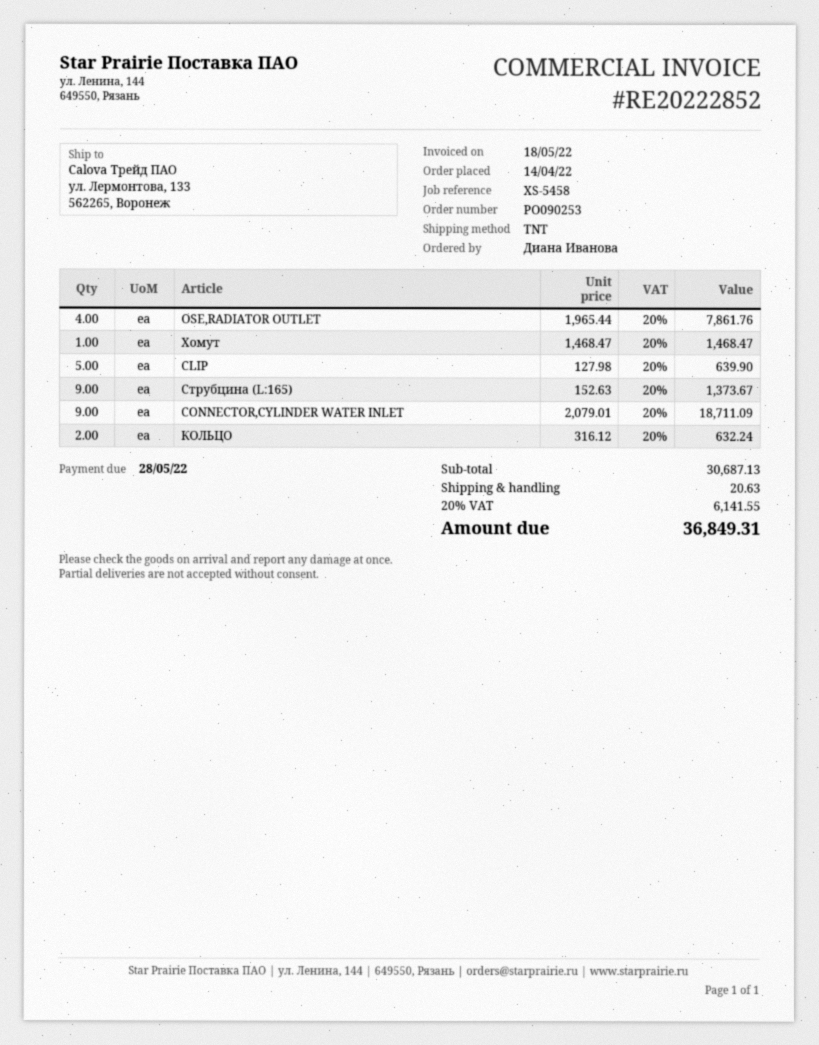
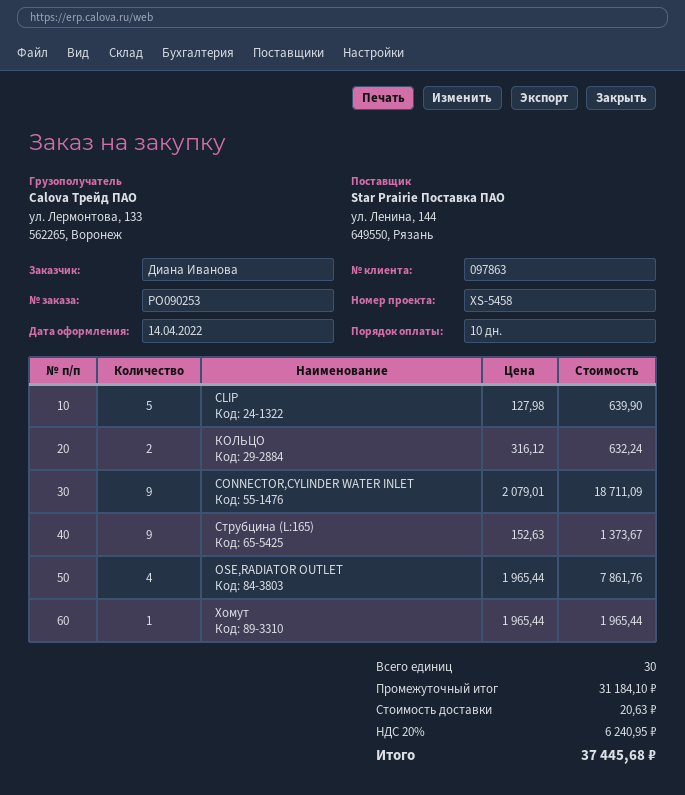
Хомут: 1 x 1468.47 = 1468.47 -> 1 x 1965.44 = 1965.44
subtotal: 30687.13 -> 31184.10
tax: 20% = 6141.55 -> 20% = 6240.95
total: 36849.31 -> 37445.68

